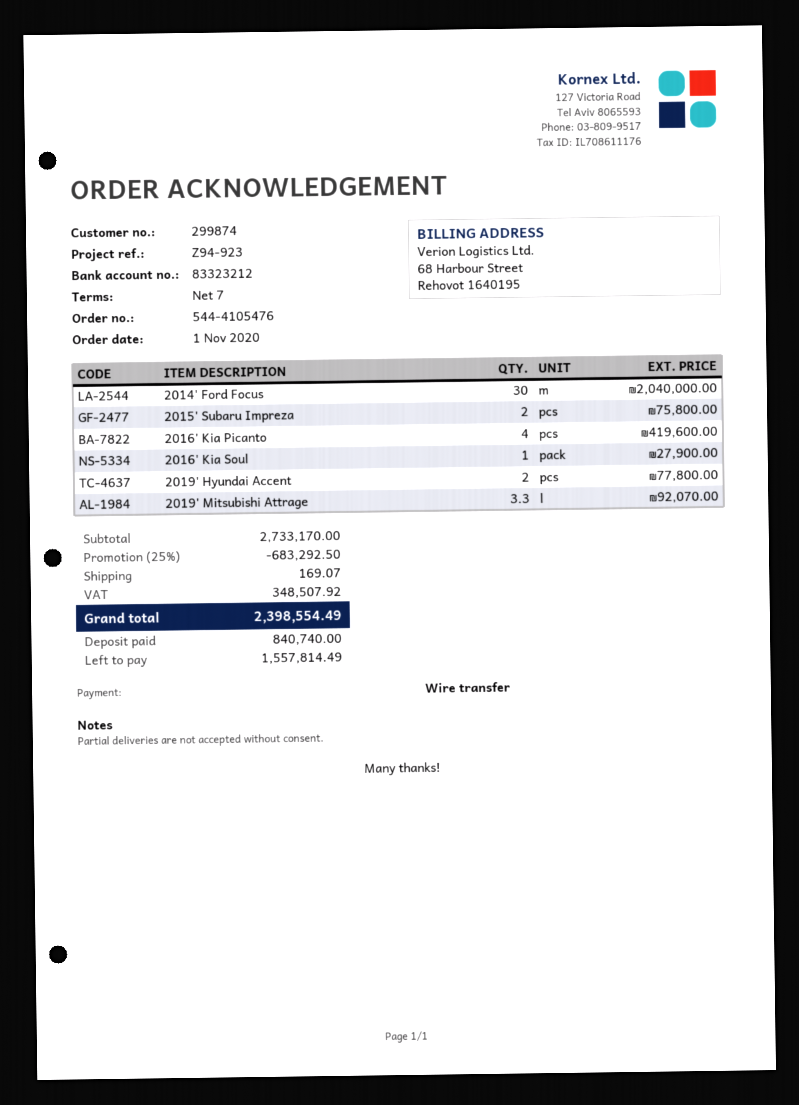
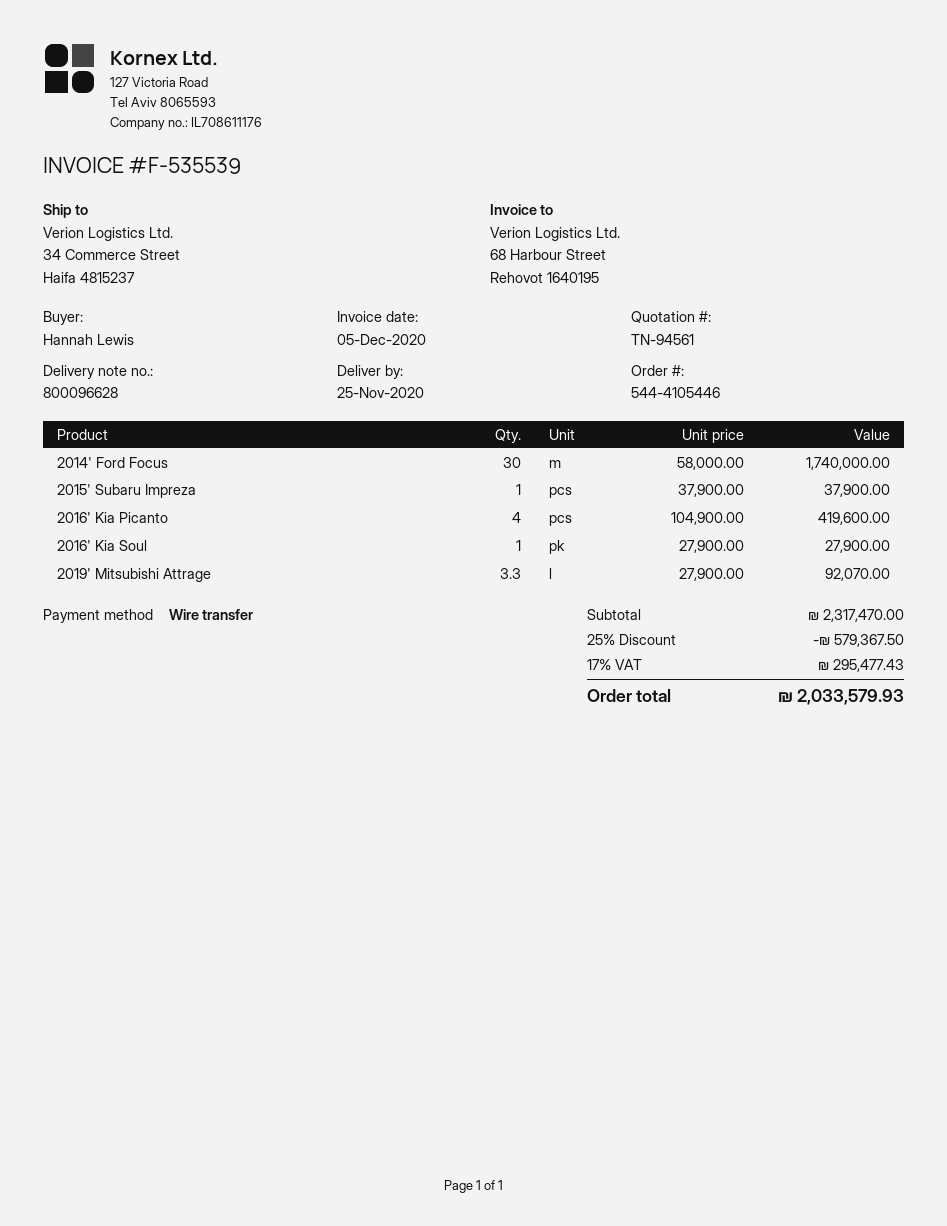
order number: 544-4105476 -> 544-4105446
2014' Ford Focus: 30 for 2040000.00 -> 30 for 1740000.00
2015' Subaru Impreza: 2 for 75800.00 -> 1 for 37900.00
2019' Hyundai Accent: 2 for 77800.00 -> none
subtotal: 2733170.00 -> 2317470.00
discount: 25% = 683292.50 -> 25% = 579367.50
shipping: 169.07 -> none
tax: 348507.92 -> 295477.43
total: 2398554.49 -> 2033579.93

